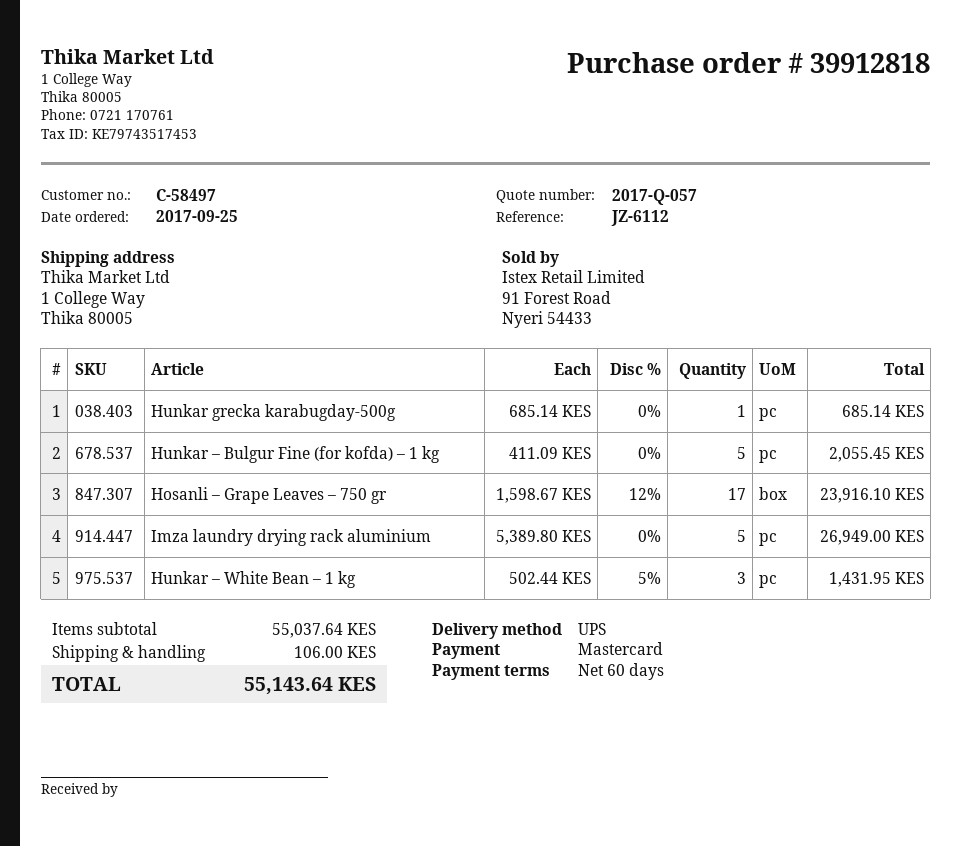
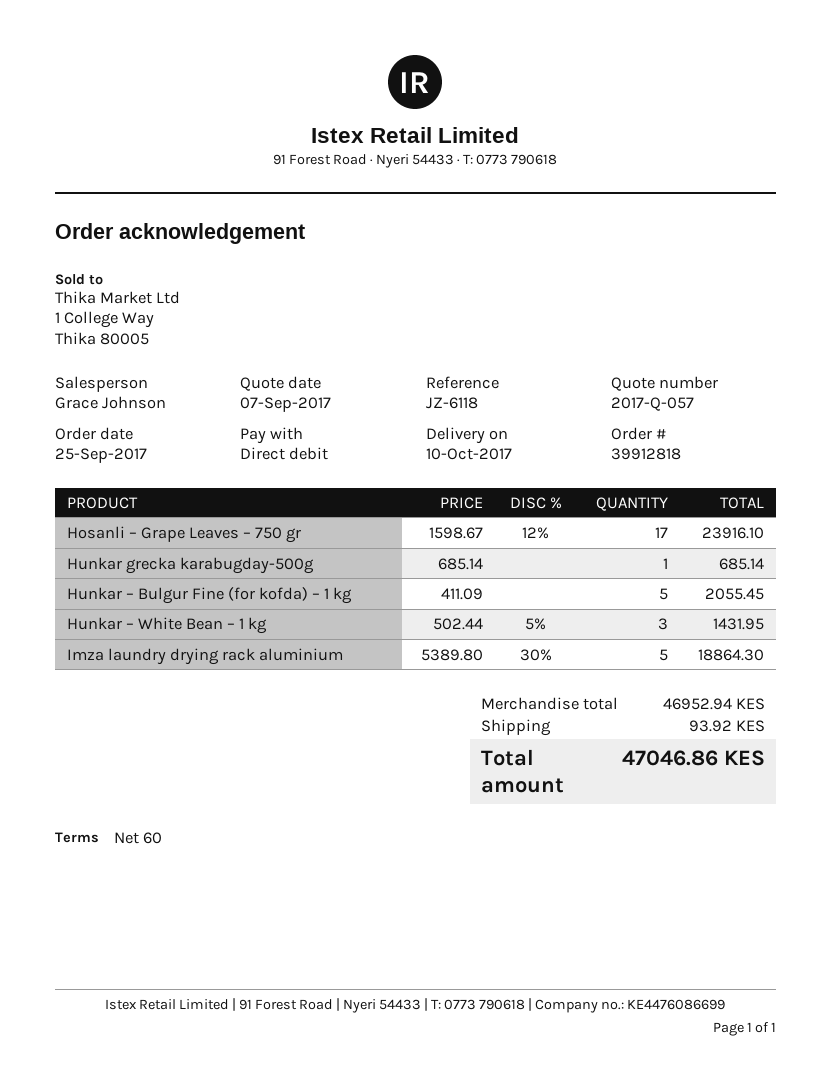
reference: JZ-6112 -> JZ-6118
payment method: Mastercard -> direct debit
Imza laundry drying rack aluminium: 5 x 5389.80 = 26949.00 -> 5 x 5389.80 - 30% = 18864.30
subtotal: 55037.64 -> 46952.94
shipping: 106.00 -> 93.92
total: 55143.64 -> 47046.86

